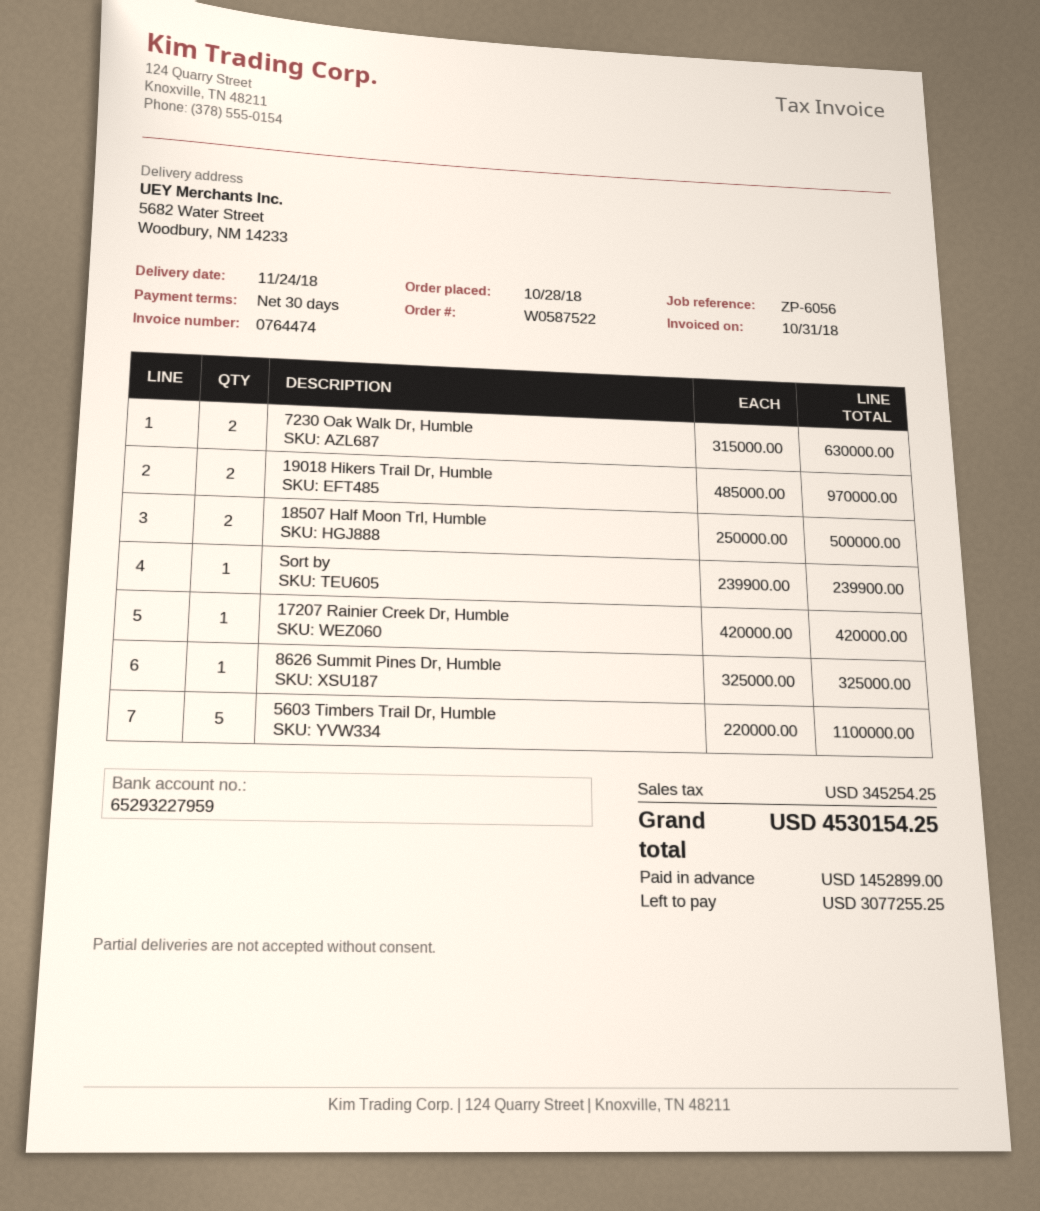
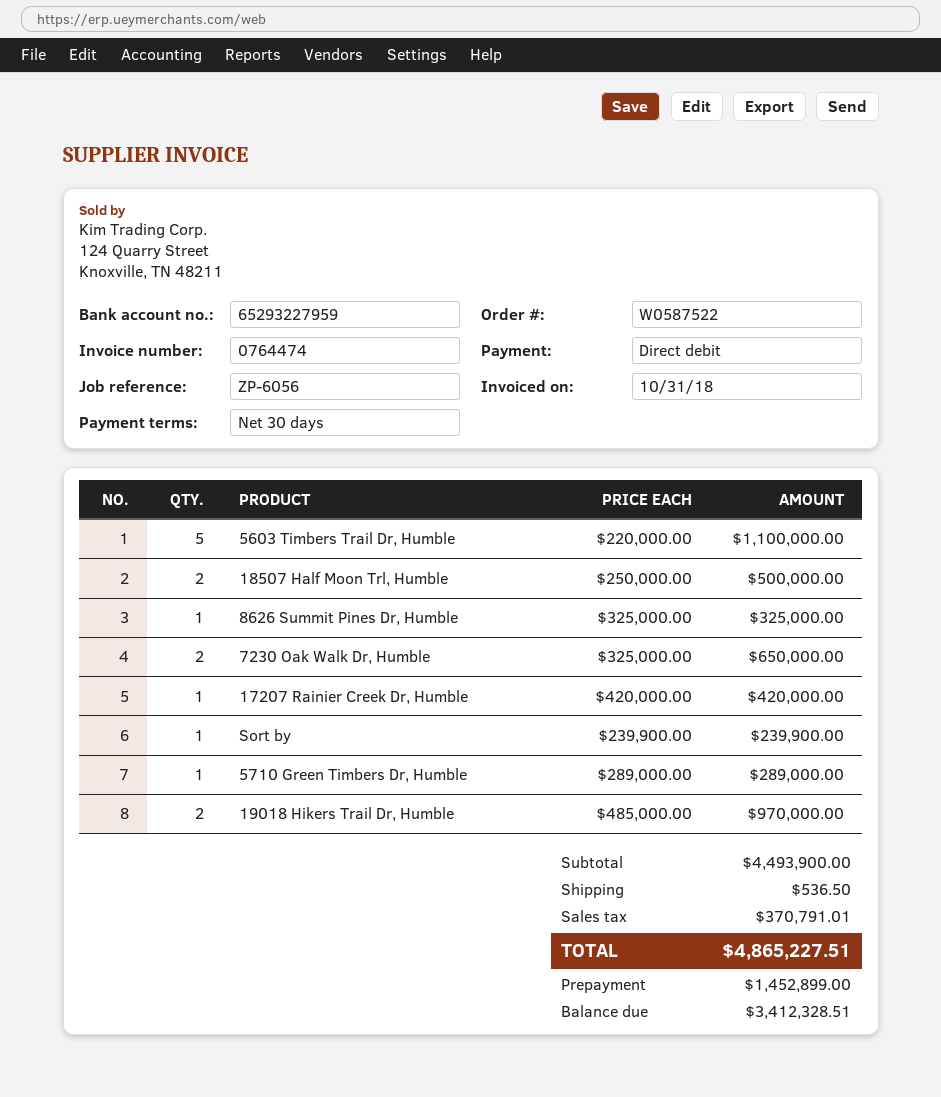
7230 Oak Walk Dr, Humble: 2 x 315000.00 = 630000.00 -> 2 x 325000.00 = 650000.00
5710 Green Timbers Dr, Humble: none -> 1 x 289000.00 = 289000.00
shipping: none -> 536.50
tax: 345254.25 -> 370791.01
total: 4530154.25 -> 4865227.51
balance: 3077255.25 -> 3412328.51

